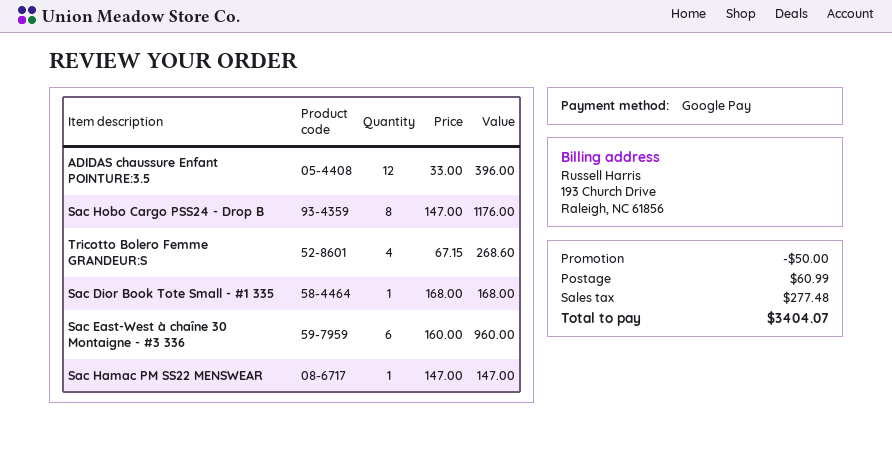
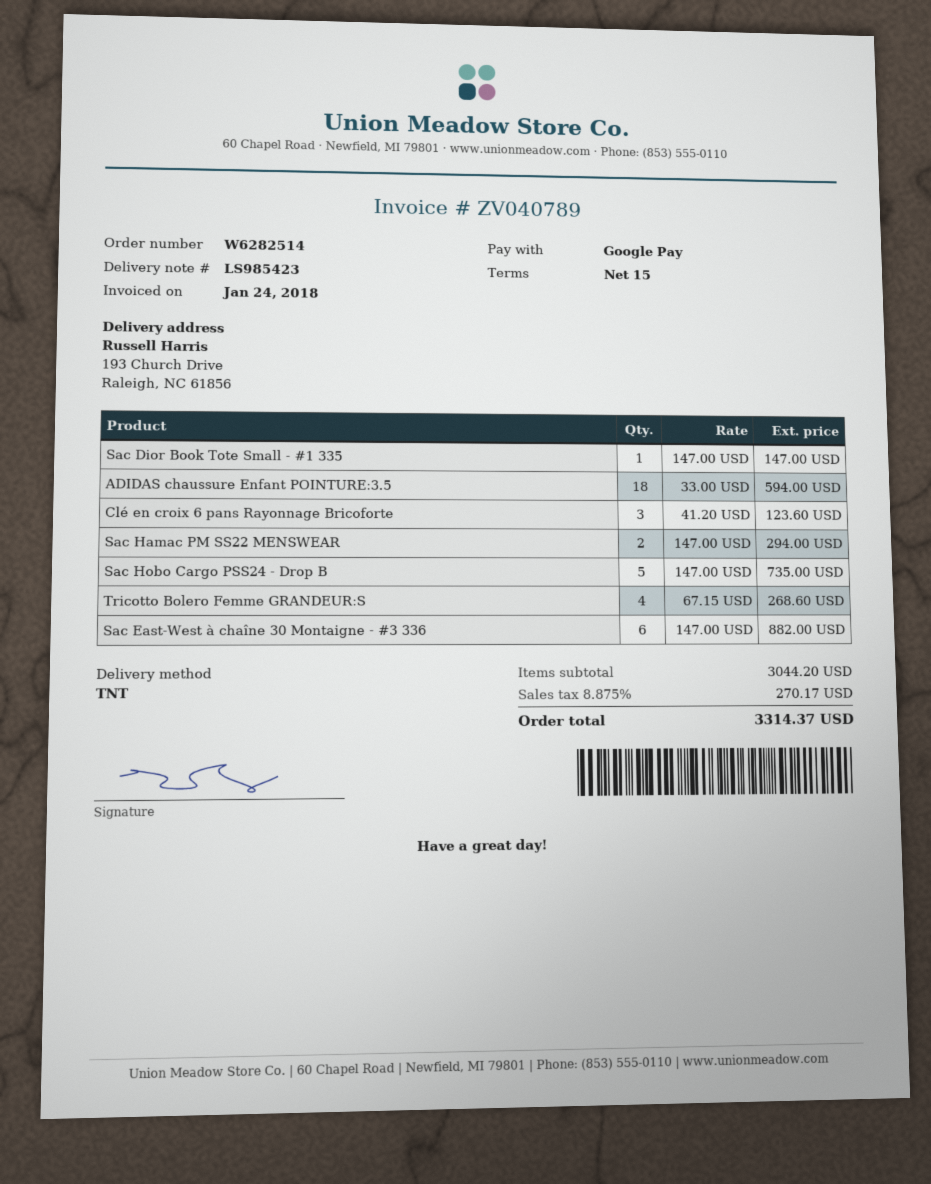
ADIDAS chaussure Enfant POINTURE:3.5: 12 x 33.00 = 396.00 -> 18 x 33.00 = 594.00
Sac Hobo Cargo PSS24 - Drop B: 8 x 147.00 = 1176.00 -> 5 x 147.00 = 735.00
Sac Dior Book Tote Small - #1 335: 1 x 168.00 = 168.00 -> 1 x 147.00 = 147.00
Sac East-West à chaîne 30 Montaigne - #3 336: 6 x 160.00 = 960.00 -> 6 x 147.00 = 882.00
Sac Hamac PM SS22 MENSWEAR: 1 x 147.00 = 147.00 -> 2 x 147.00 = 294.00
Clé en croix 6 pans Rayonnage Bricoforte: none -> 3 x 41.20 = 123.60
discount: 50.00 -> none
shipping: 60.99 -> none
tax: 277.48 -> 270.17
total: 3404.07 -> 3314.37

